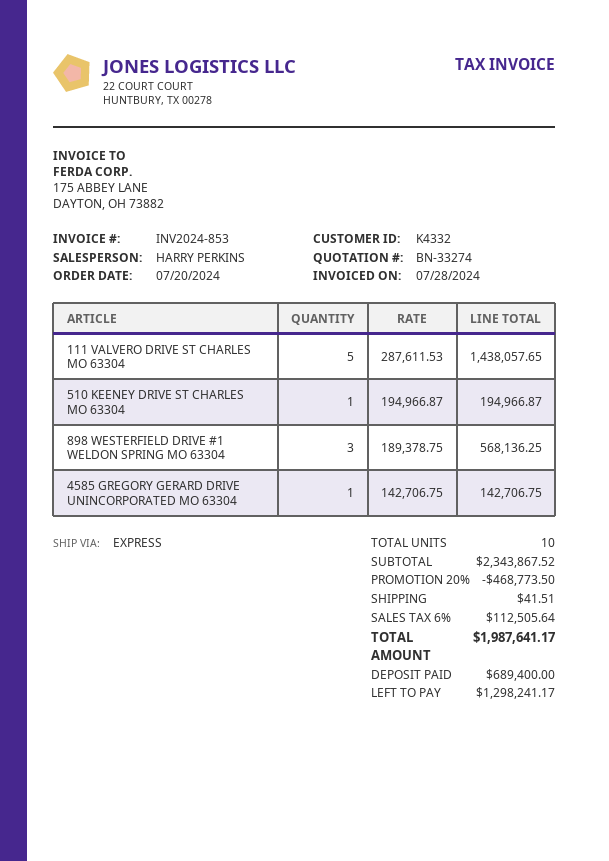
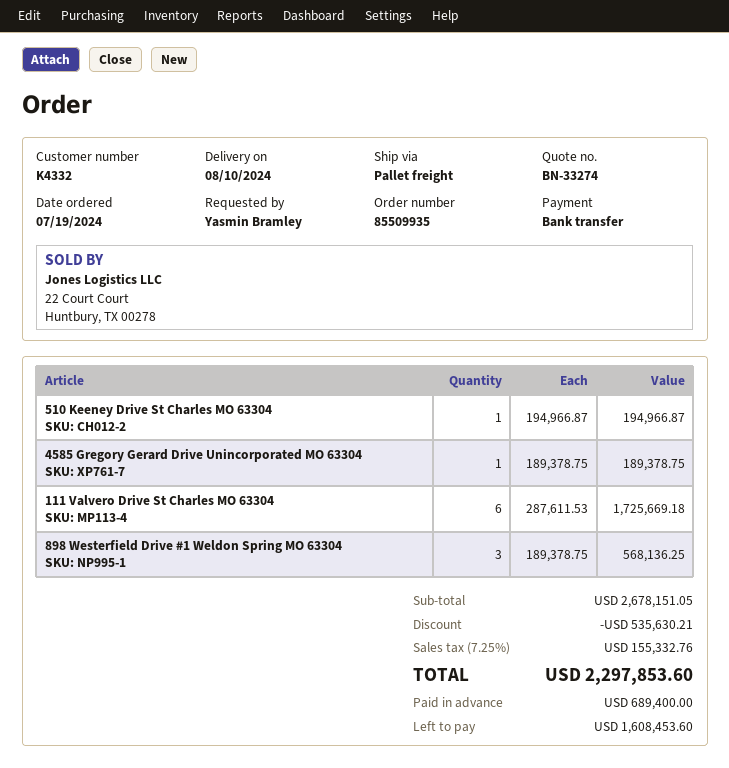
order date: 2024-07-20 -> 2024-07-19
shipping method: express -> pallet freight
111 VALVERO DRIVE ST CHARLES MO 63304: 5 x 287611.53 = 1438057.65 -> 6 x 287611.53 = 1725669.18
4585 GREGORY GERARD DRIVE UNINCORPORATED MO 63304: 1 x 142706.75 = 142706.75 -> 1 x 189378.75 = 189378.75
subtotal: 2343867.52 -> 2678151.05
discount: 468773.50 -> 535630.21
shipping: 41.51 -> none
tax: 6% = 112505.64 -> 7.25% = 155332.76
total: 1987641.17 -> 2297853.60
balance: 1298241.17 -> 1608453.60

